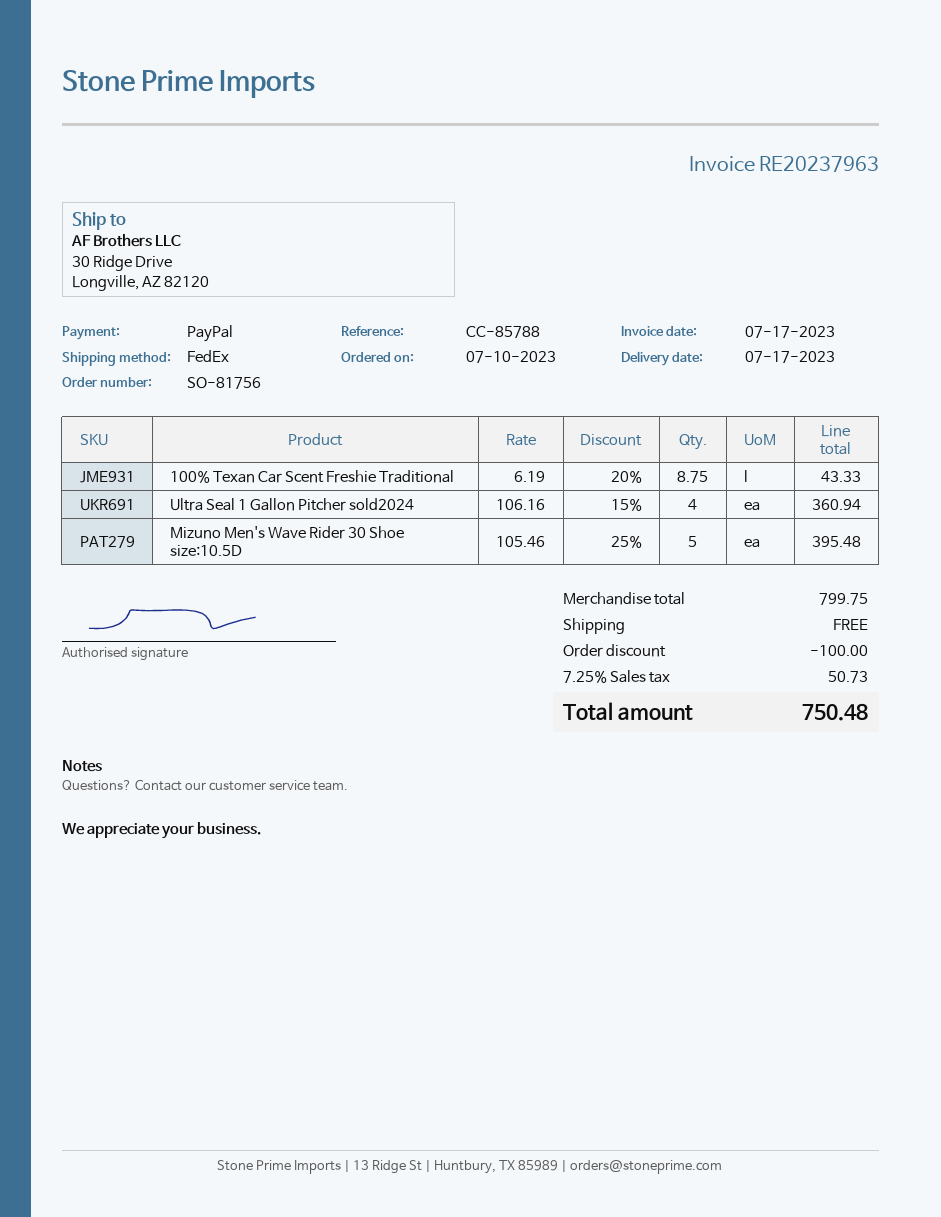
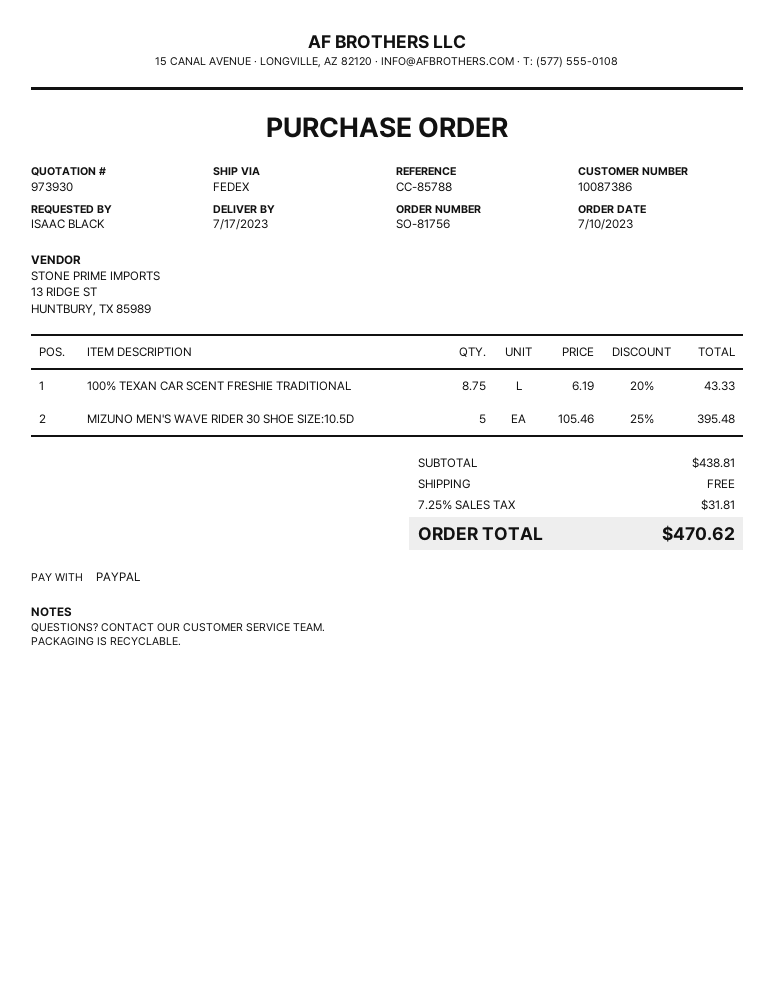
Ultra Seal 1 Gallon Pitcher sold2024: 4 x 106.16 - 15% = 360.94 -> none
subtotal: 799.75 -> 438.81
discount: 100.00 -> none
tax: 7.25% = 50.73 -> 7.25% = 31.81
total: 750.48 -> 470.62

